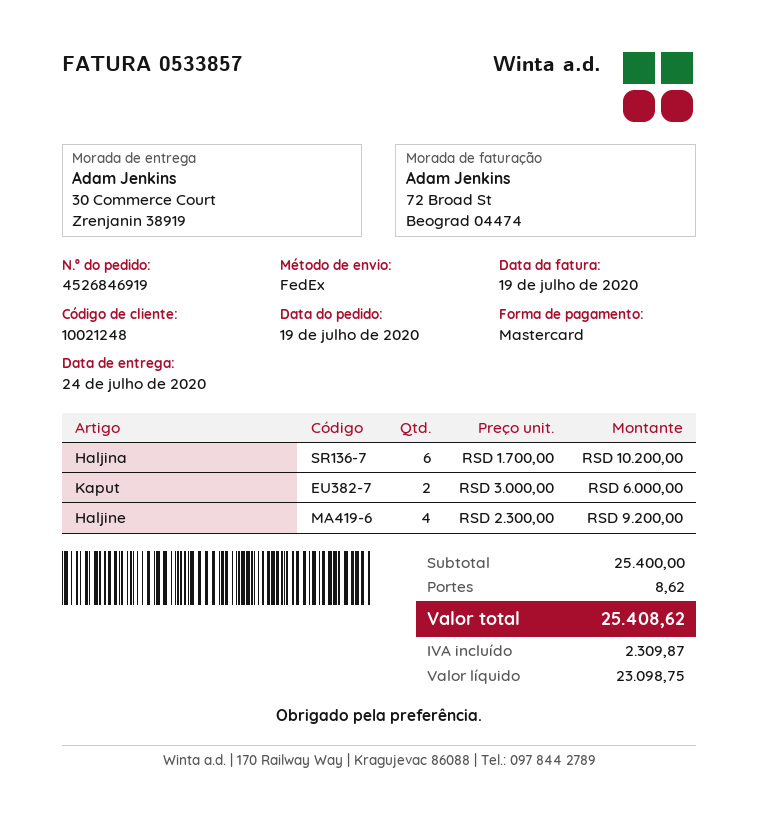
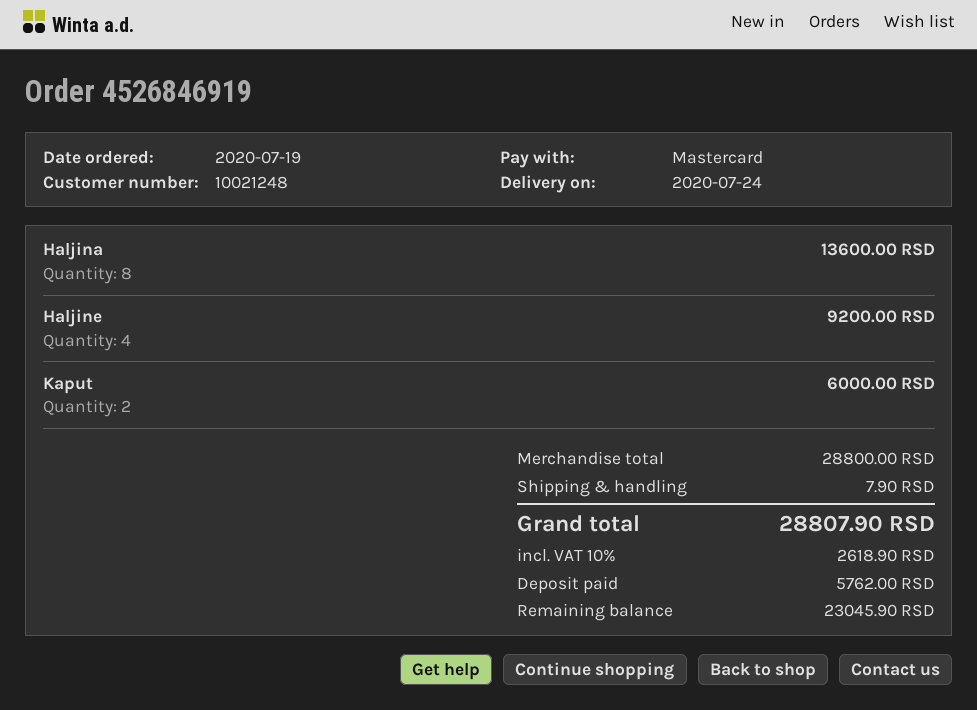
Haljina: 6 for 10200.00 -> 8 for 13600.00
subtotal: 25400.00 -> 28800.00
shipping: 8.62 -> 7.90
tax: 2309.87 -> 2618.90
total: 25408.62 -> 28807.90

